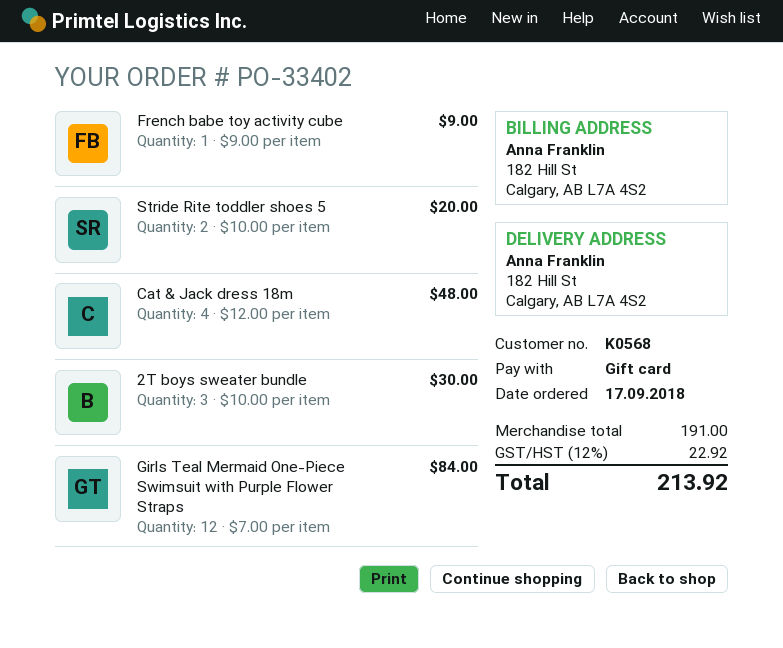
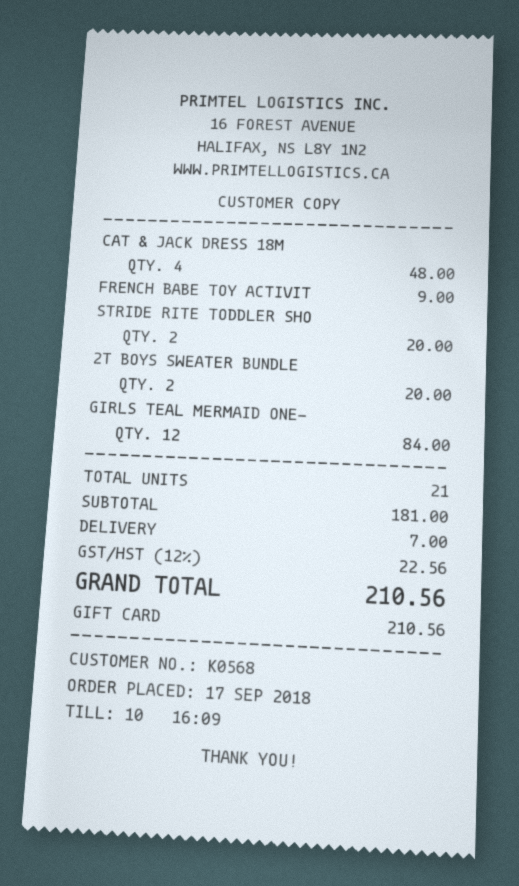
2T boys sweater bundle: 3 for 30.00 -> 2 for 20.00
subtotal: 191.00 -> 181.00
shipping: none -> 7.00
tax: 12% = 22.92 -> 12% = 22.56
total: 213.92 -> 210.56

